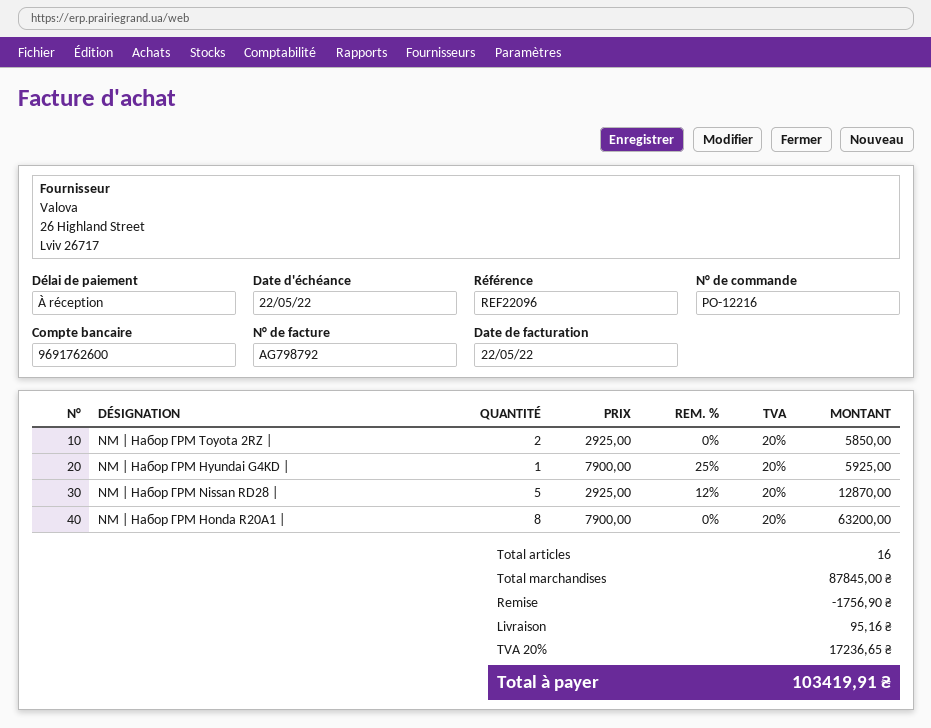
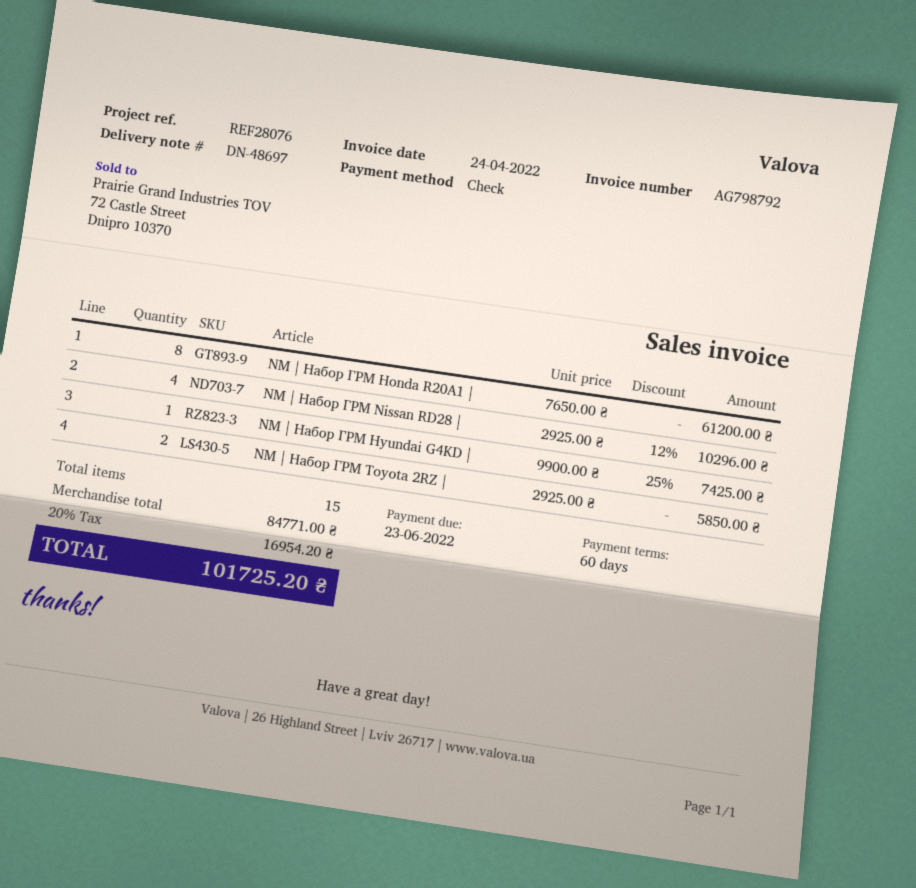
invoice date: 2022-05-22 -> 2022-04-24
payment terms: on receipt -> 60 days
due date: 2022-05-22 -> 2022-06-23
reference: REF22096 -> REF28076
NM | Набор ГРМ Hyundai G4KD |: 1 x 7900.00 - 25% = 5925.00 -> 1 x 9900.00 - 25% = 7425.00
NM | Набор ГРМ Nissan RD28 |: 5 x 2925.00 - 12% = 12870.00 -> 4 x 2925.00 - 12% = 10296.00
NM | Набор ГРМ Honda R20A1 |: 8 x 7900.00 = 63200.00 -> 8 x 7650.00 = 61200.00
total quantity: 16 -> 15
subtotal: 87845.00 -> 84771.00
discount: 1756.90 -> none
shipping: 95.16 -> none
tax: 20% = 17236.65 -> 20% = 16954.20
total: 103419.91 -> 101725.20

